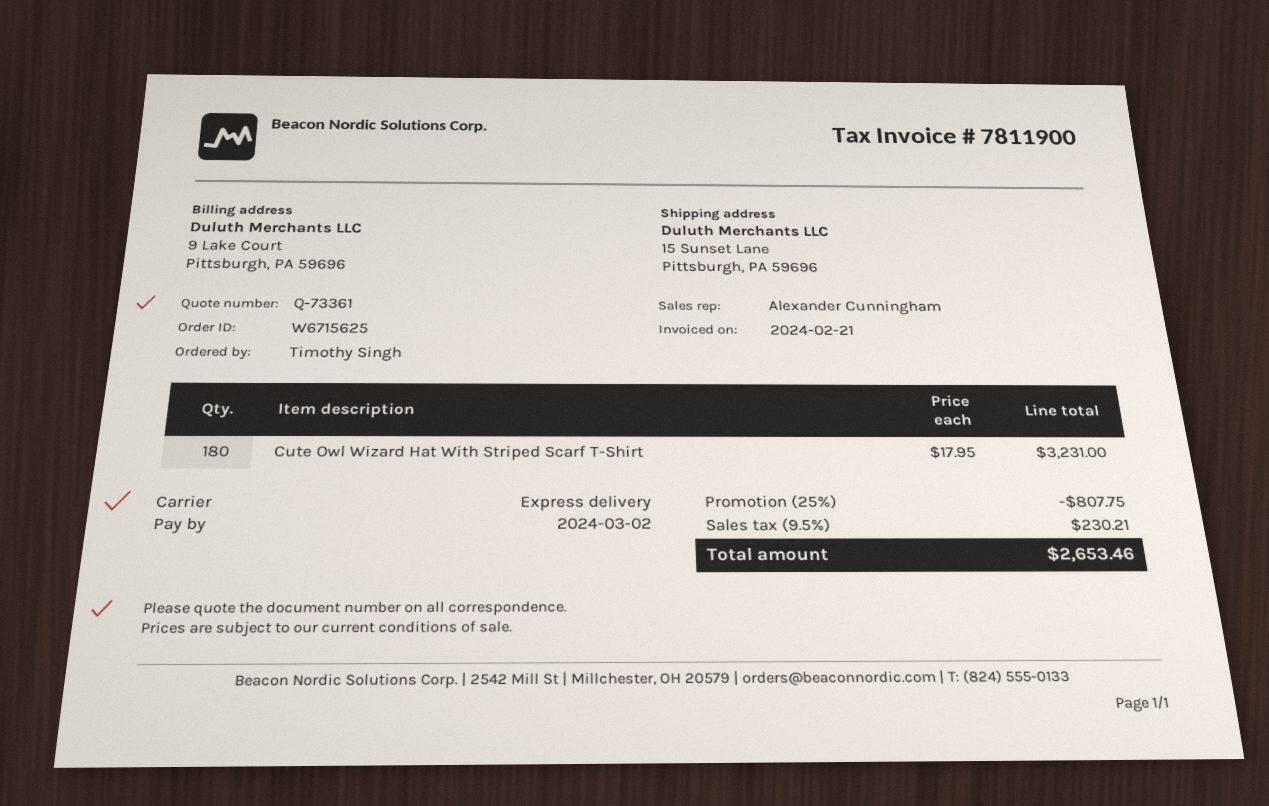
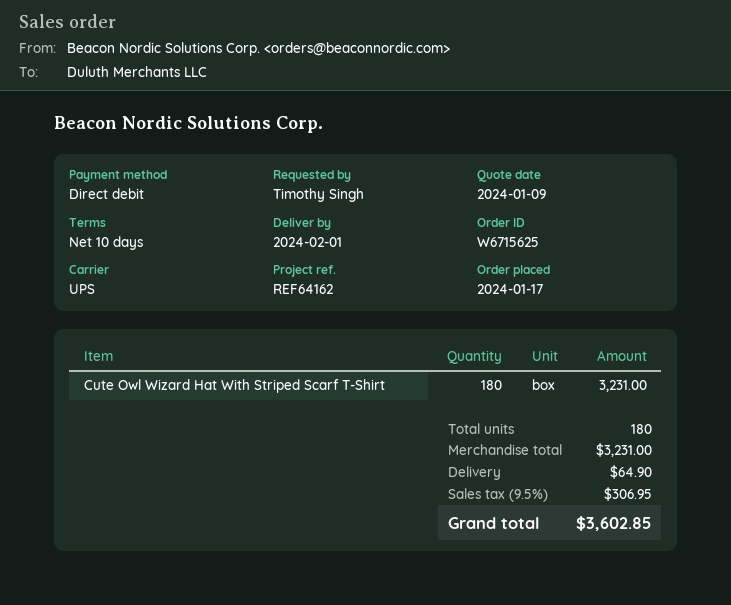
shipping method: express -> UPS
discount: 25% = 807.75 -> none
shipping: none -> 64.90
tax: 9.5% = 230.21 -> 9.5% = 306.95
total: 2653.46 -> 3602.85

